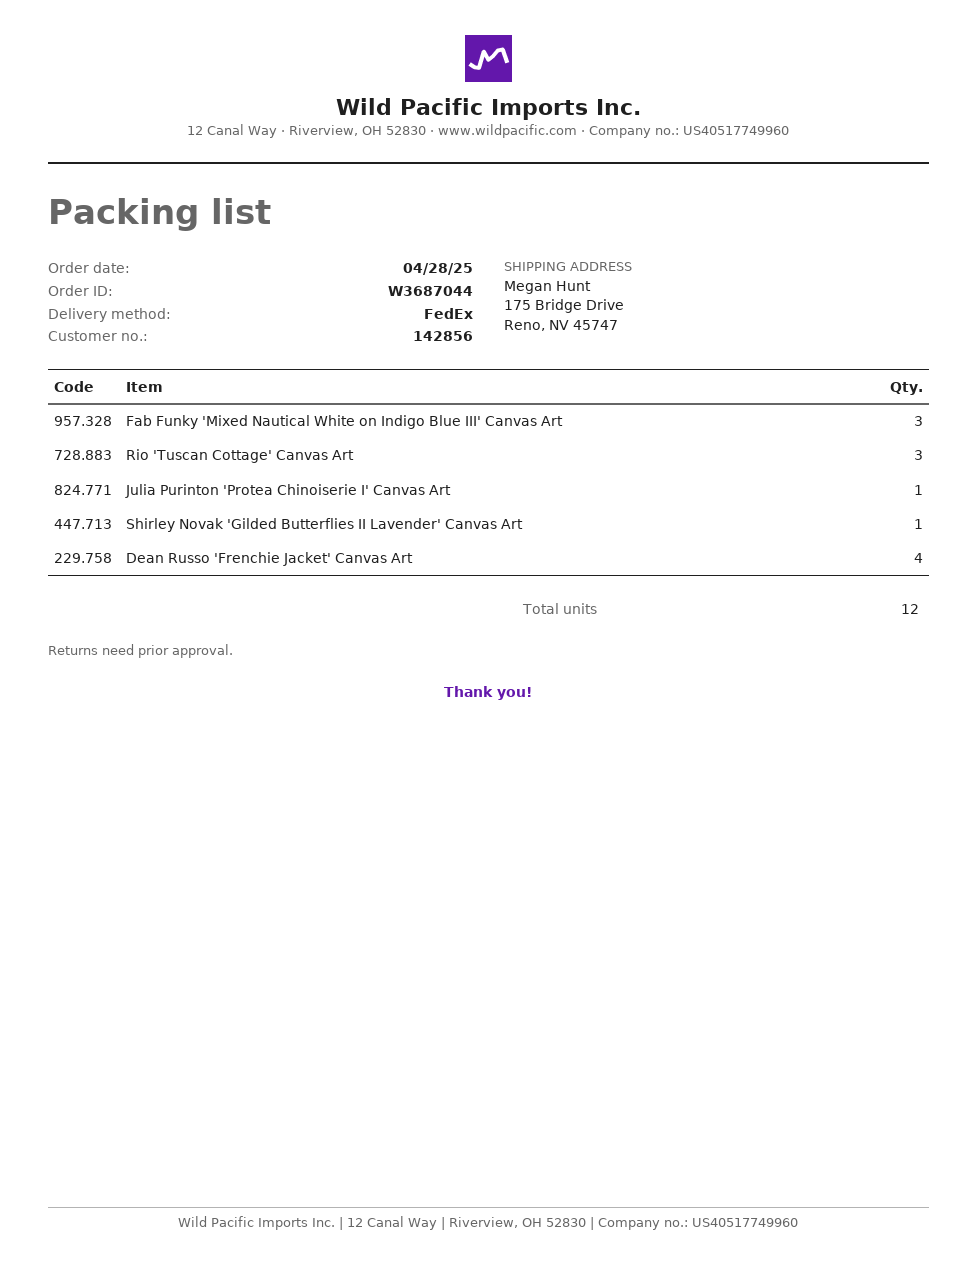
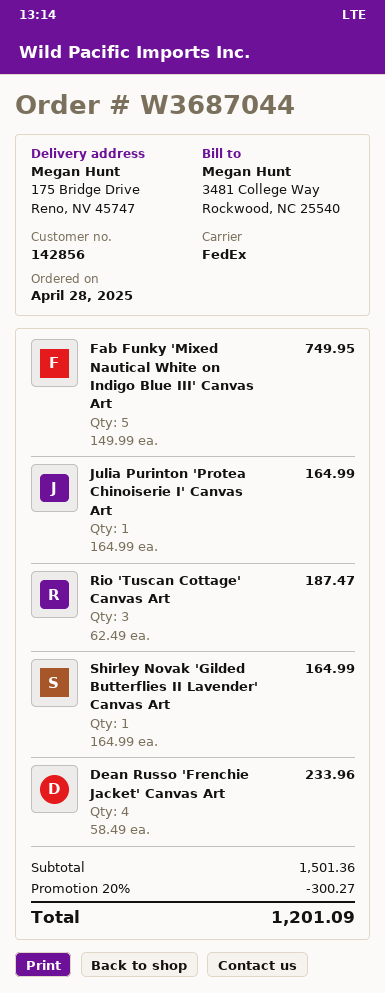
Fab Funky 'Mixed Nautical White on Indigo Blue III' Canvas Art: 3 -> 5

